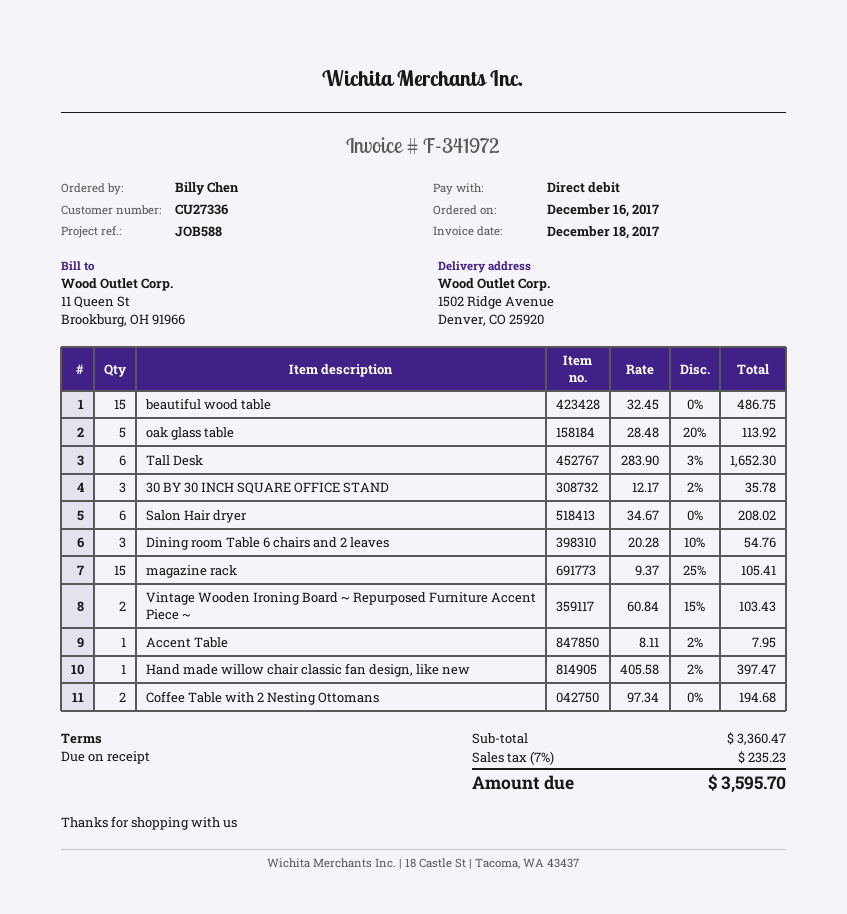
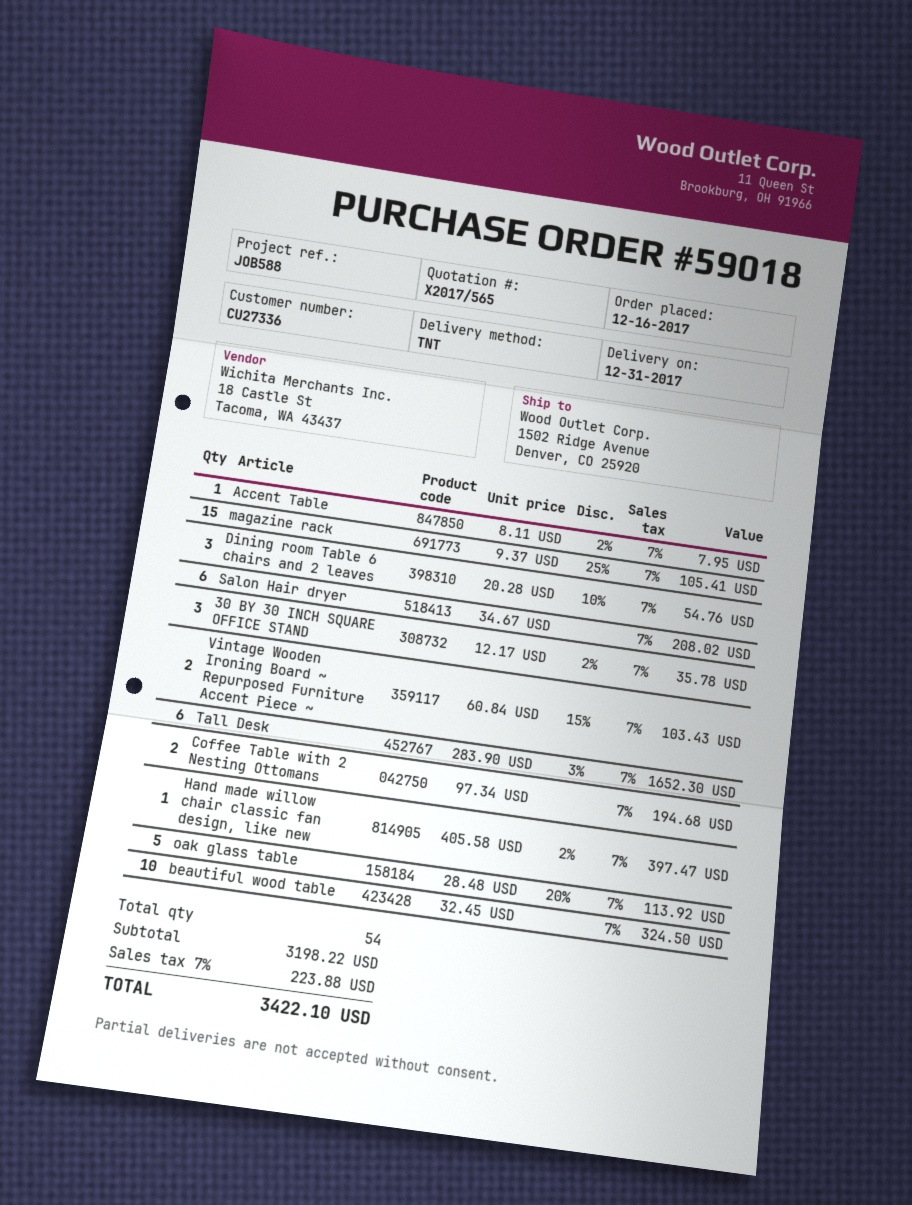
beautiful wood table: 15 x 32.45 = 486.75 -> 10 x 32.45 = 324.50
subtotal: 3360.47 -> 3198.22
tax: 7% = 235.23 -> 7% = 223.88
total: 3595.70 -> 3422.10

